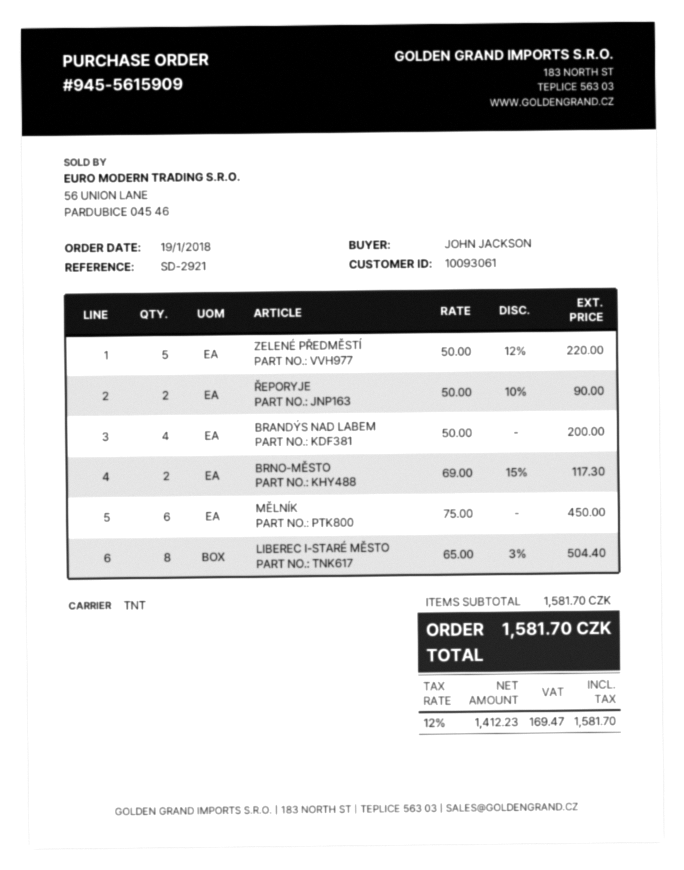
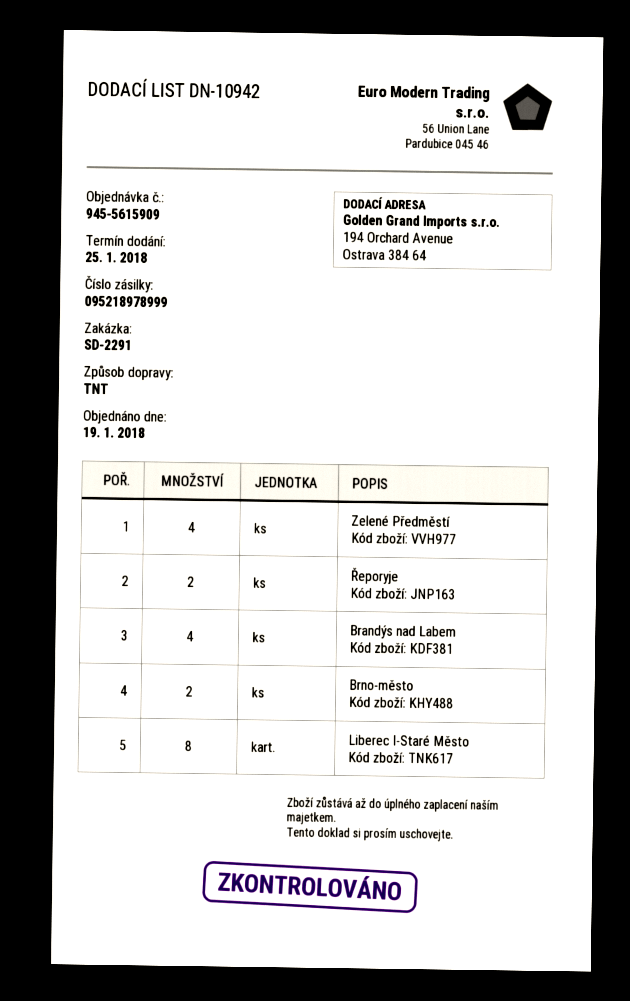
reference: SD-2921 -> SD-2291
ZELENÉ PŘEDMĚSTÍ: 5 -> 4
MĚLNÍK: 6 -> none

